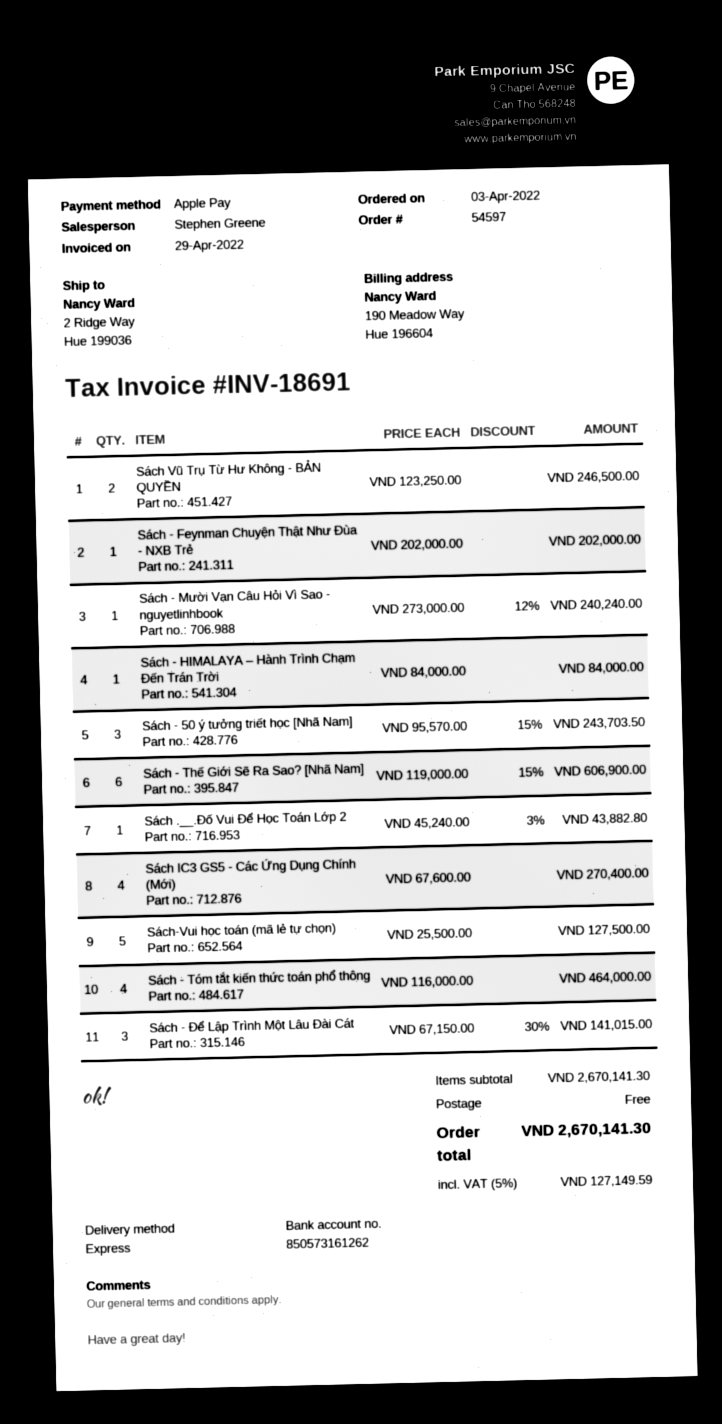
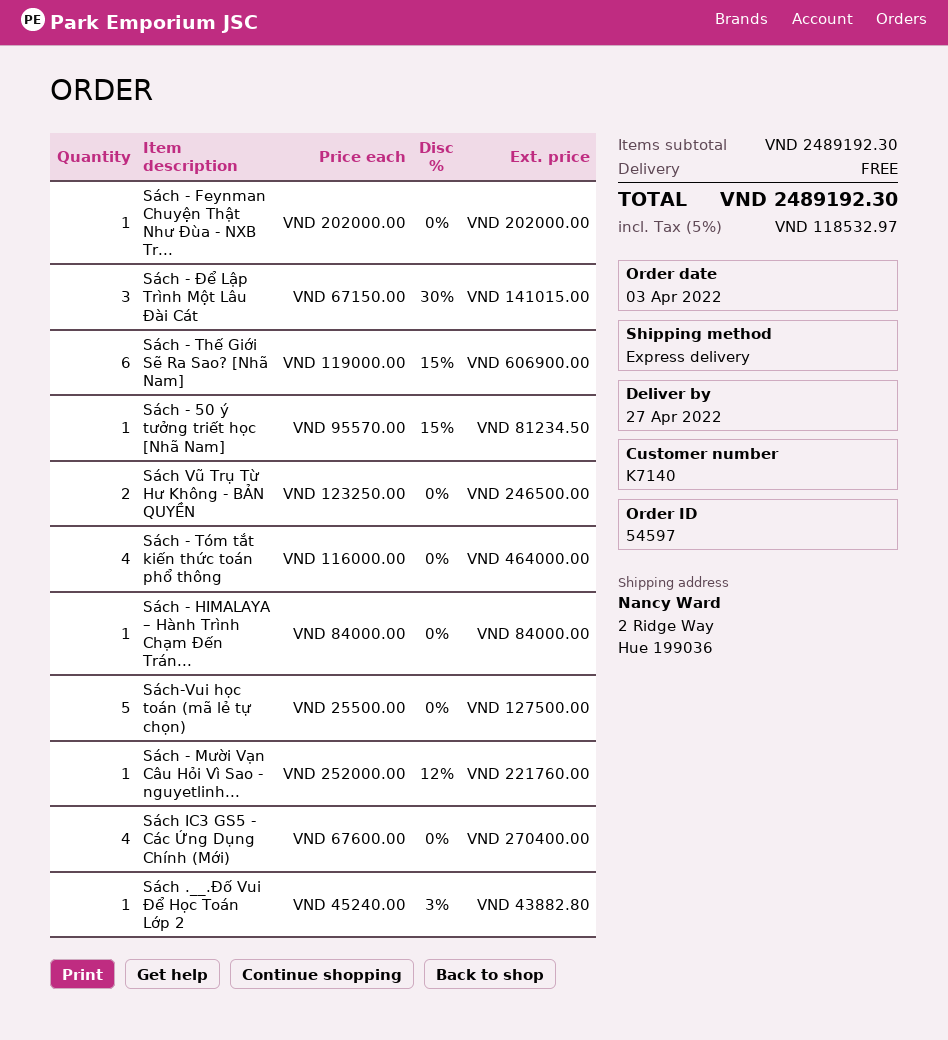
Sách - Mười Vạn Câu Hỏi Vì Sao - nguyetlinhbook: 1 x 273000.00 - 12% = 240240.00 -> 1 x 252000.00 - 12% = 221760.00
Sách - 50 ý tưởng triết học [Nhã Nam]: 3 x 95570.00 - 15% = 243703.50 -> 1 x 95570.00 - 15% = 81234.50
subtotal: 2670141.30 -> 2489192.30
tax: 5% = 127149.59 -> 5% = 118532.97
total: 2670141.30 -> 2489192.30

